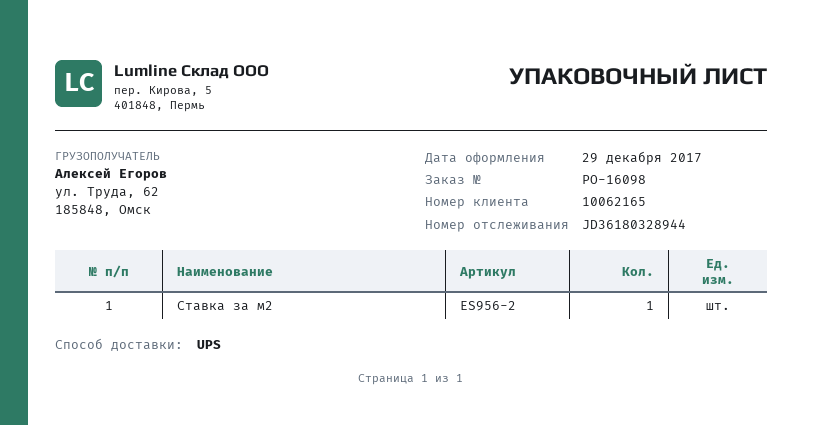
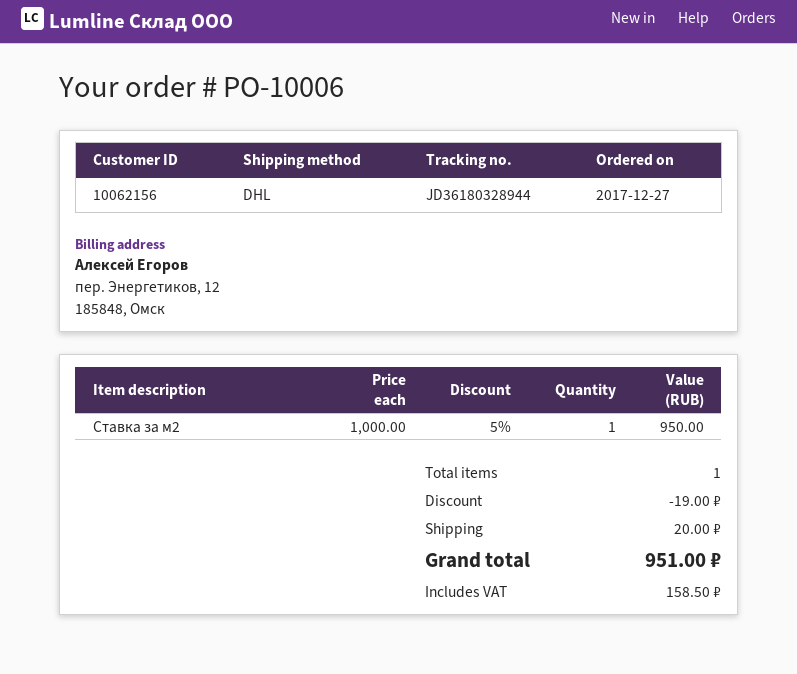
order number: PO-16098 -> PO-10006
order date: 2017-12-29 -> 2017-12-27
customer number: 10062165 -> 10062156
shipping method: UPS -> DHL

